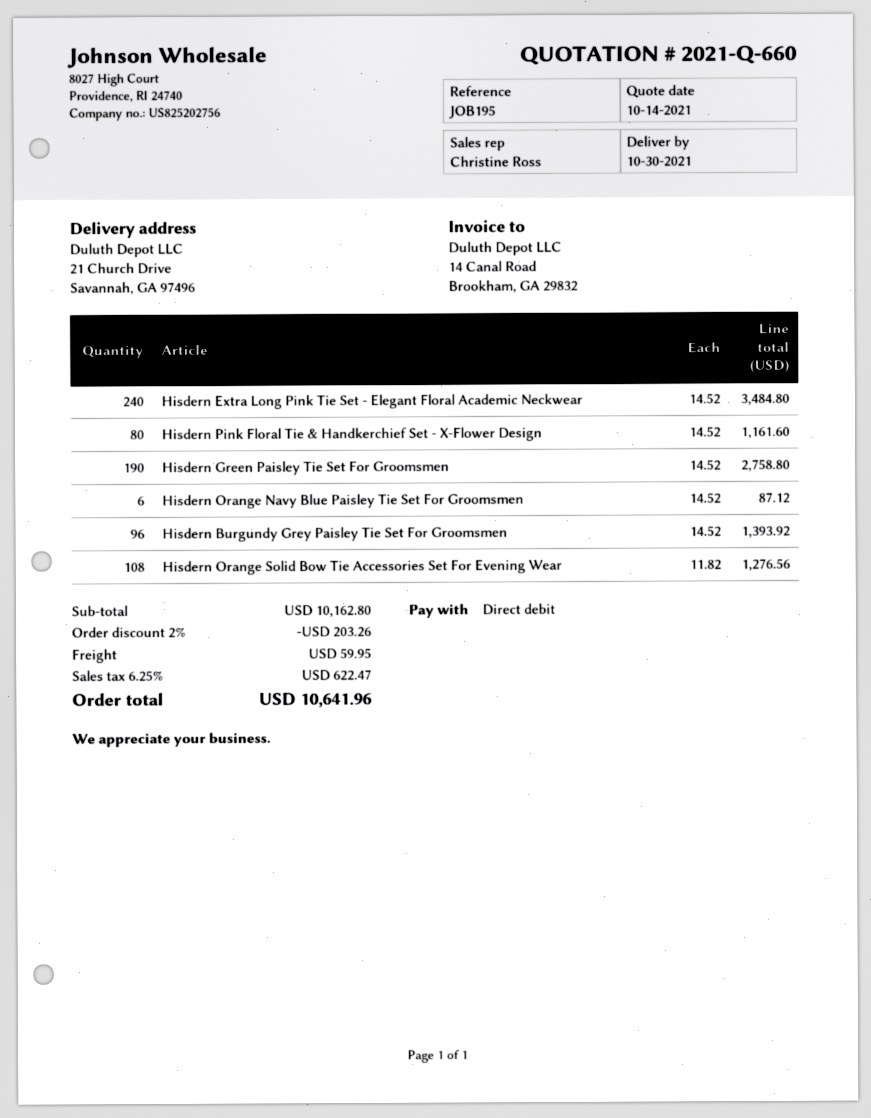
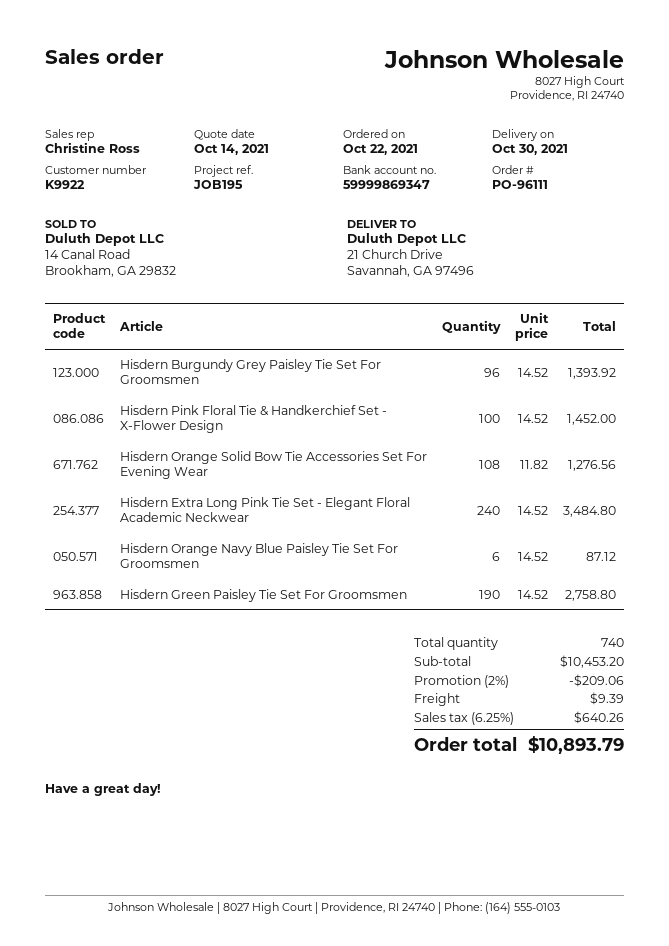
Hisdern Pink Floral Tie & Handkerchief Set - X-Flower Design: 80 x 14.52 = 1161.60 -> 100 x 14.52 = 1452.00
subtotal: 10162.80 -> 10453.20
discount: 2% = 203.26 -> 2% = 209.06
shipping: 59.95 -> 9.39
tax: 6.25% = 622.47 -> 6.25% = 640.26
total: 10641.96 -> 10893.79

